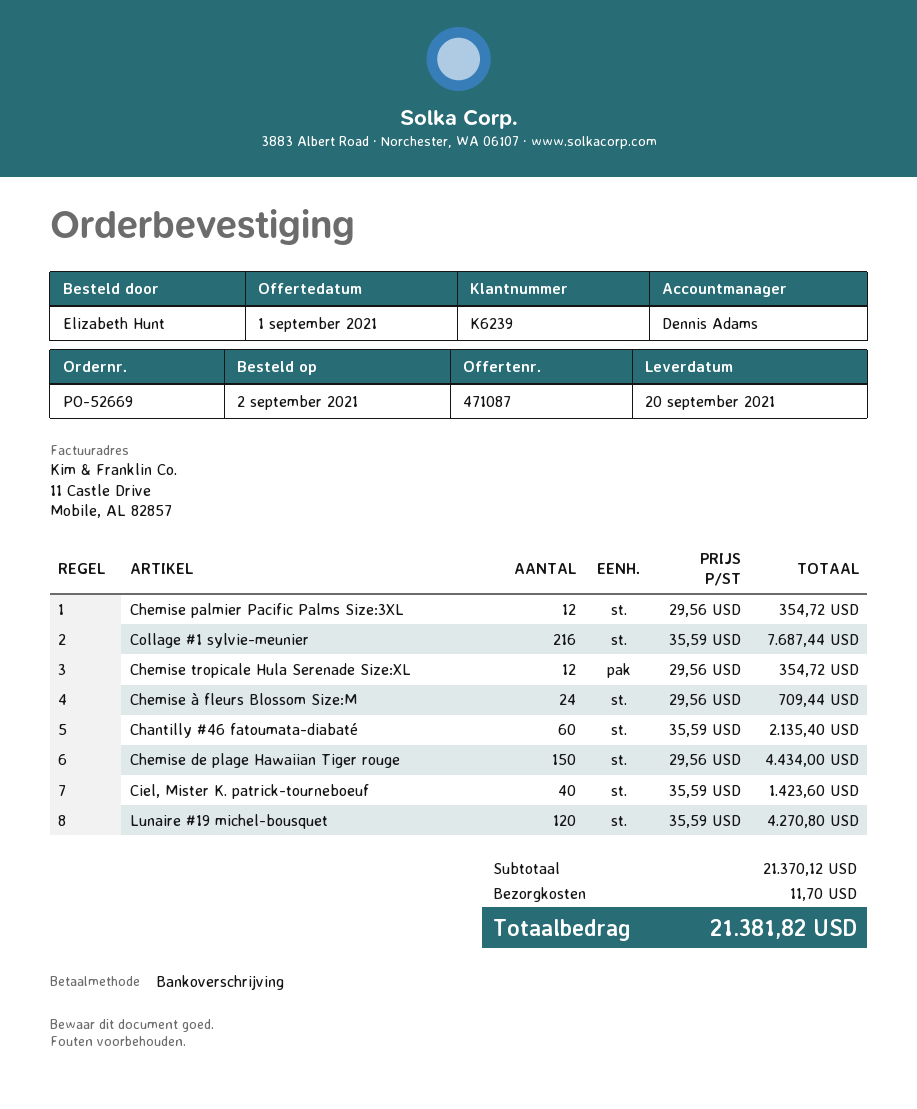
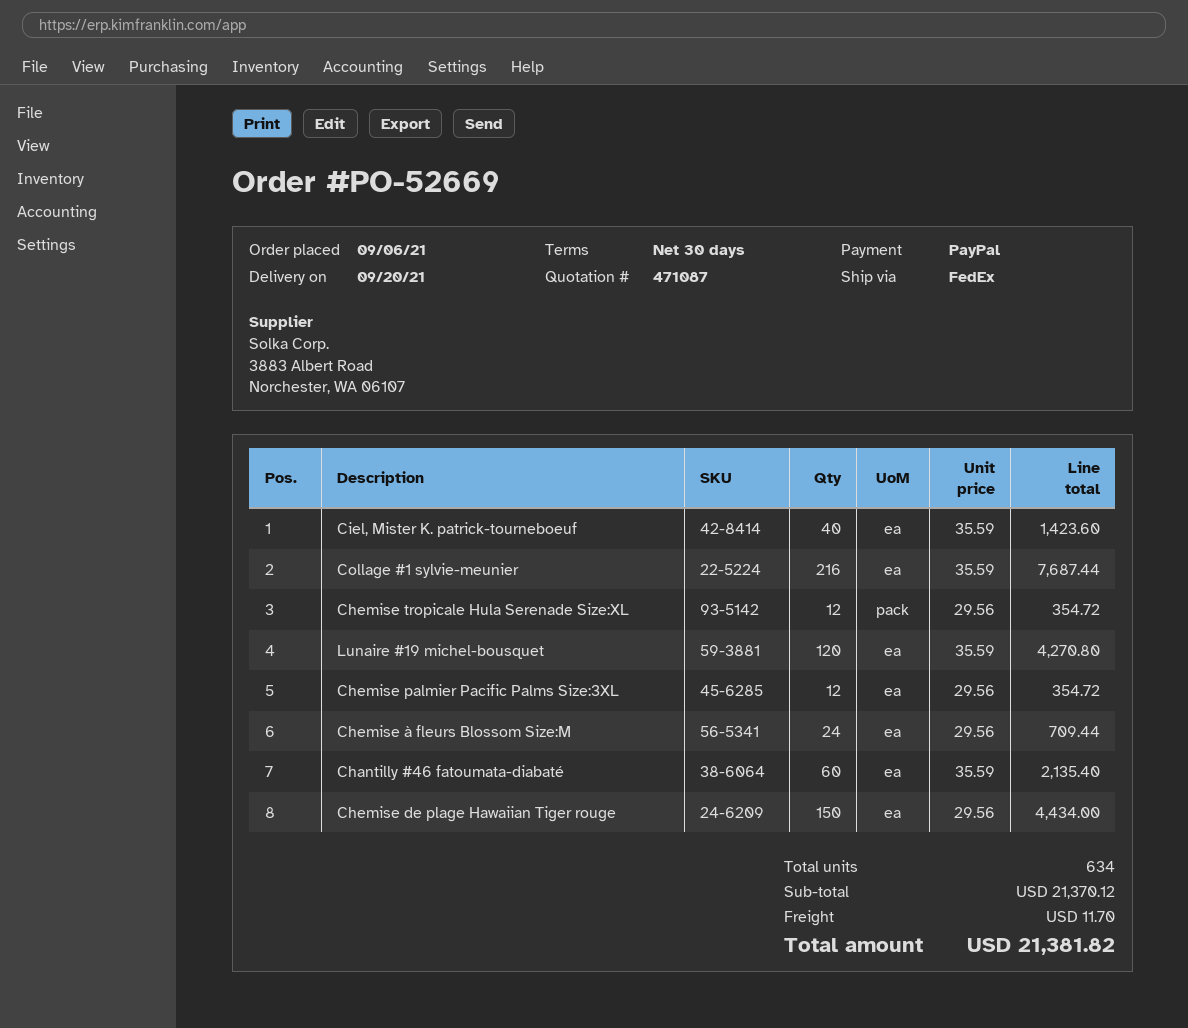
order date: 2021-09-02 -> 2021-09-06
payment method: bank transfer -> PayPal

